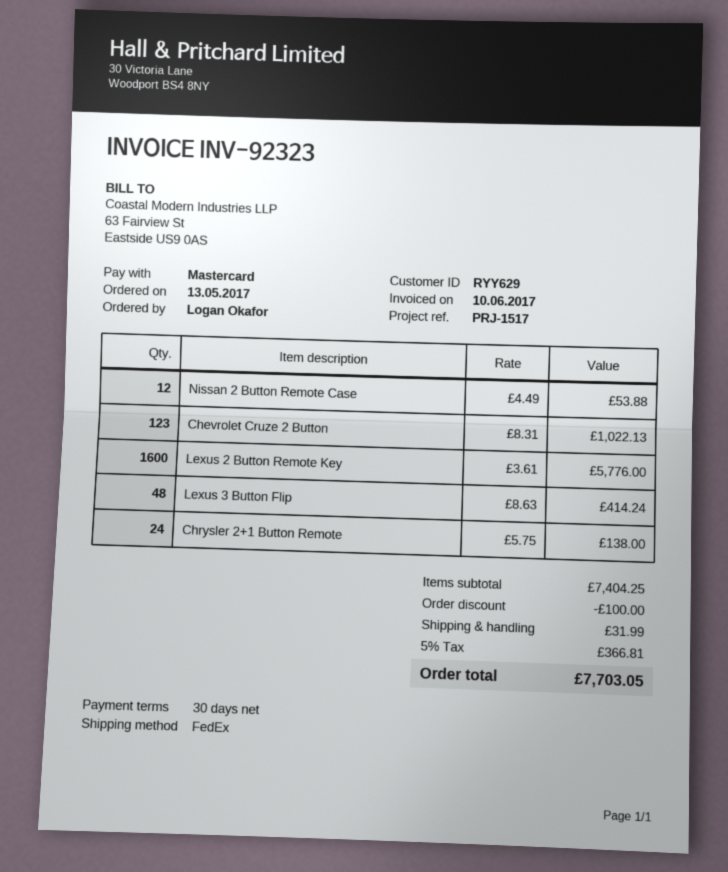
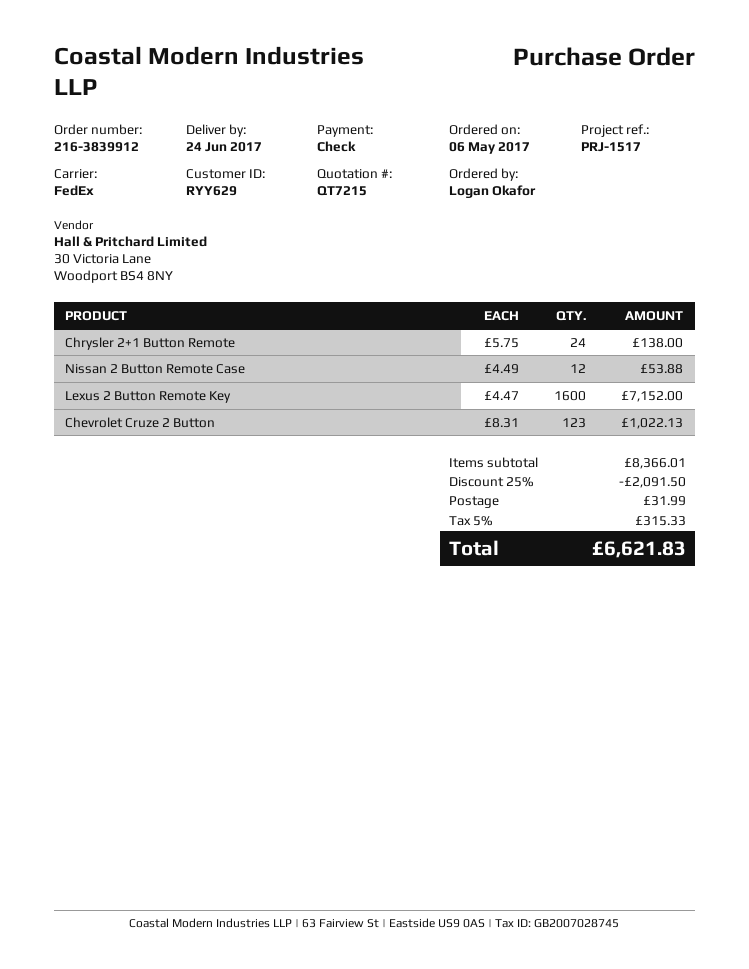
order date: 2017-05-13 -> 2017-05-06
payment method: Mastercard -> cheque
Lexus 2 Button Remote Key: 1600 x 3.61 = 5776.00 -> 1600 x 4.47 = 7152.00
Lexus 3 Button Flip: 48 x 8.63 = 414.24 -> none
subtotal: 7404.25 -> 8366.01
discount: 100.00 -> 2091.50
tax: 5% = 366.81 -> 5% = 315.33
total: 7703.05 -> 6621.83

